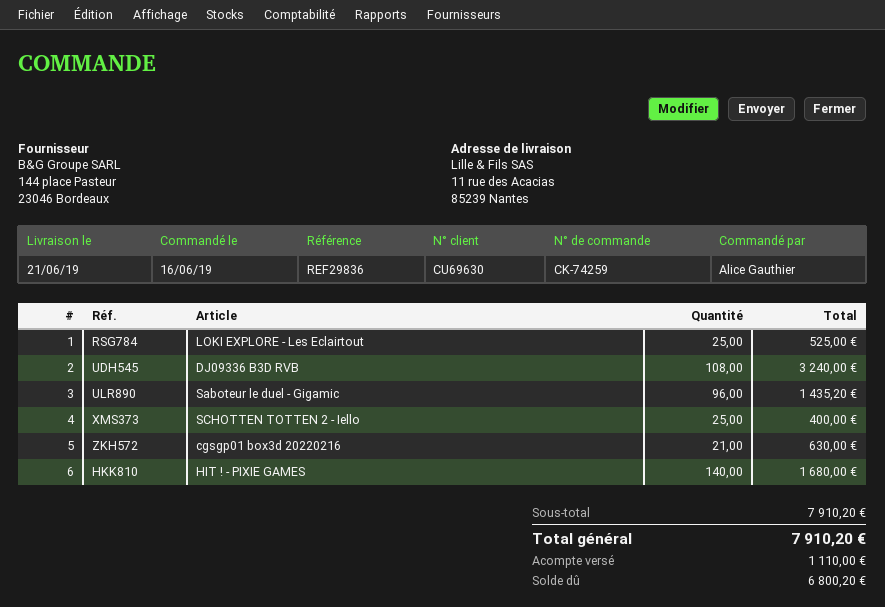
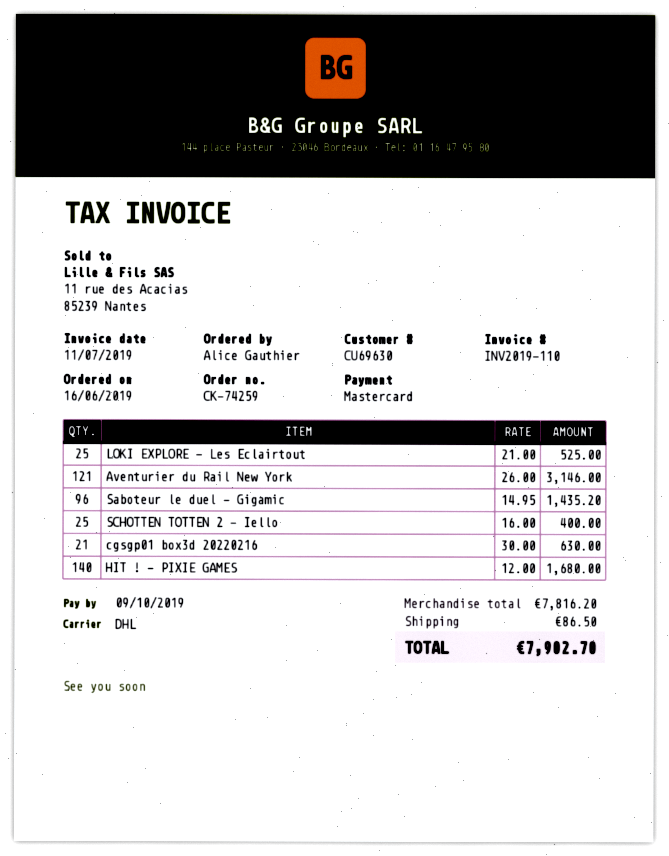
DJ09336 B3D RVB: 108 for 3240.00 -> none
Aventurier du Rail New York: none -> 121 for 3146.00
subtotal: 7910.20 -> 7816.20
shipping: none -> 86.50
total: 7910.20 -> 7902.70

